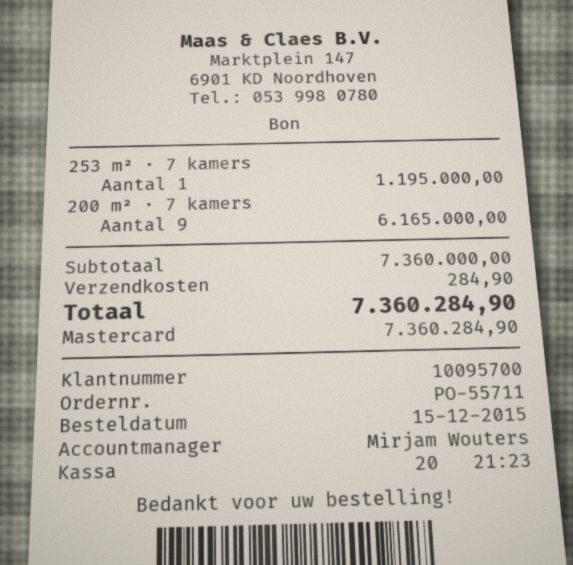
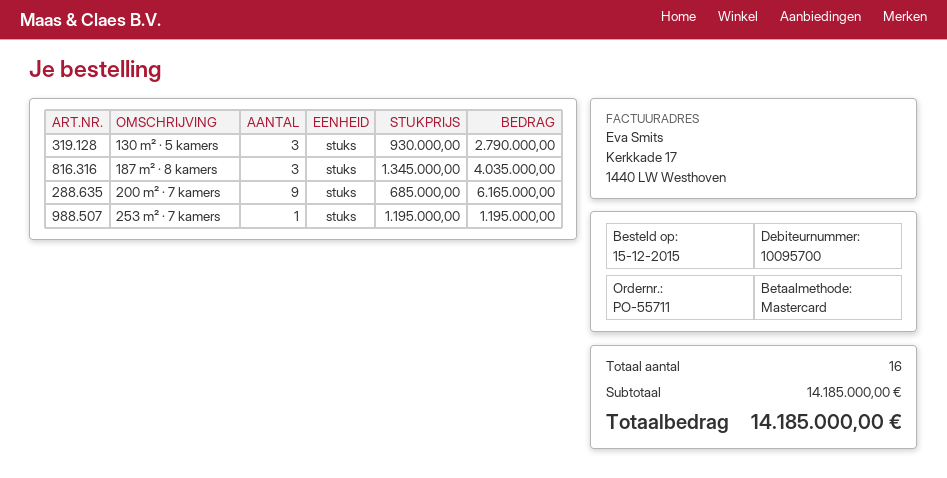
130 m² · 5 kamers: none -> 3 for 2790000.00
187 m² · 8 kamers: none -> 3 for 4035000.00
subtotal: 7360000.00 -> 14185000.00
shipping: 284.90 -> none
total: 7360284.90 -> 14185000.00

